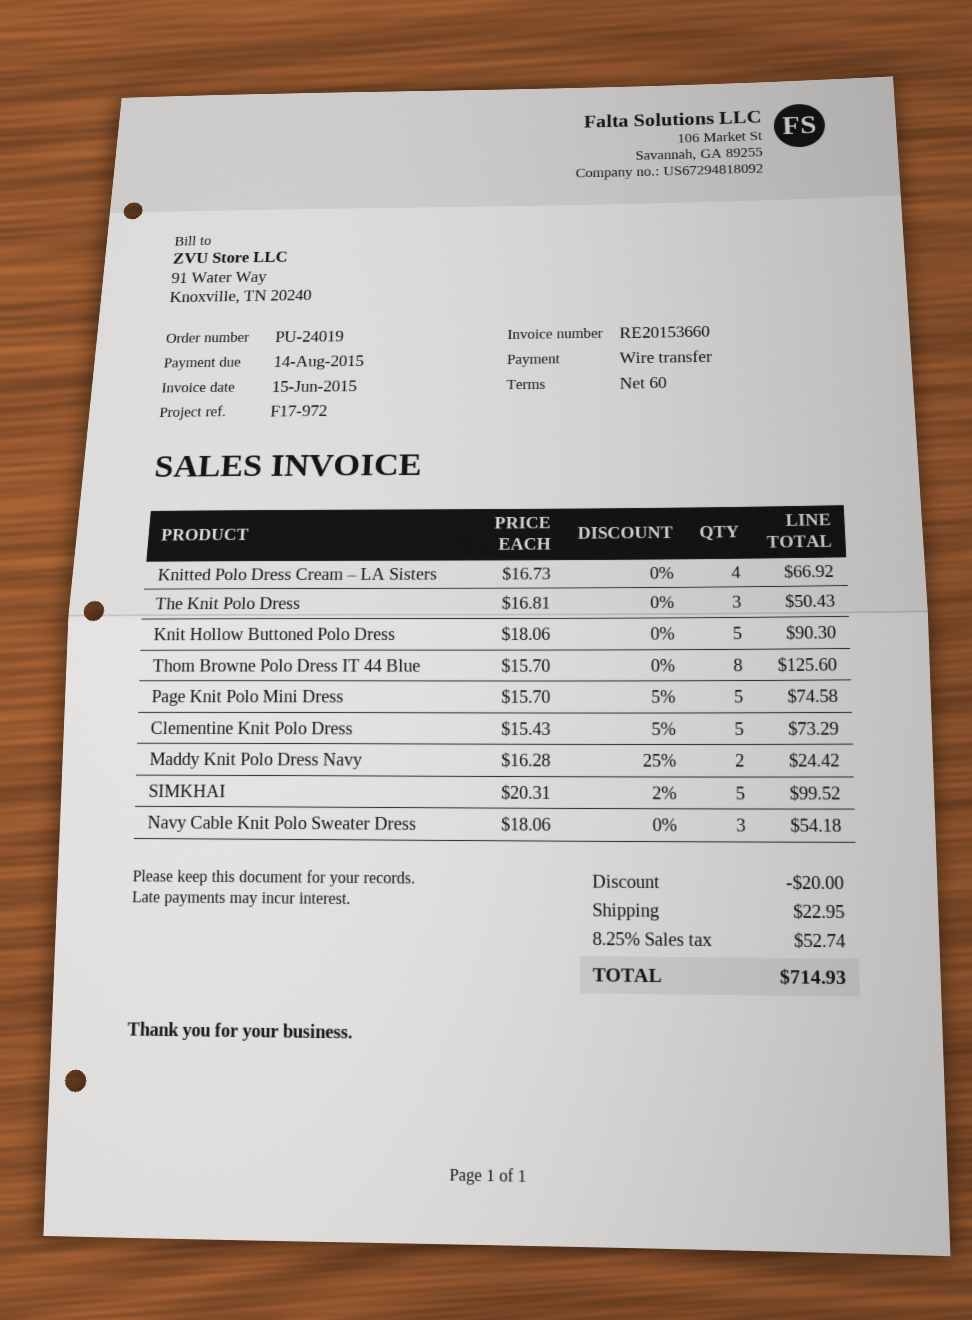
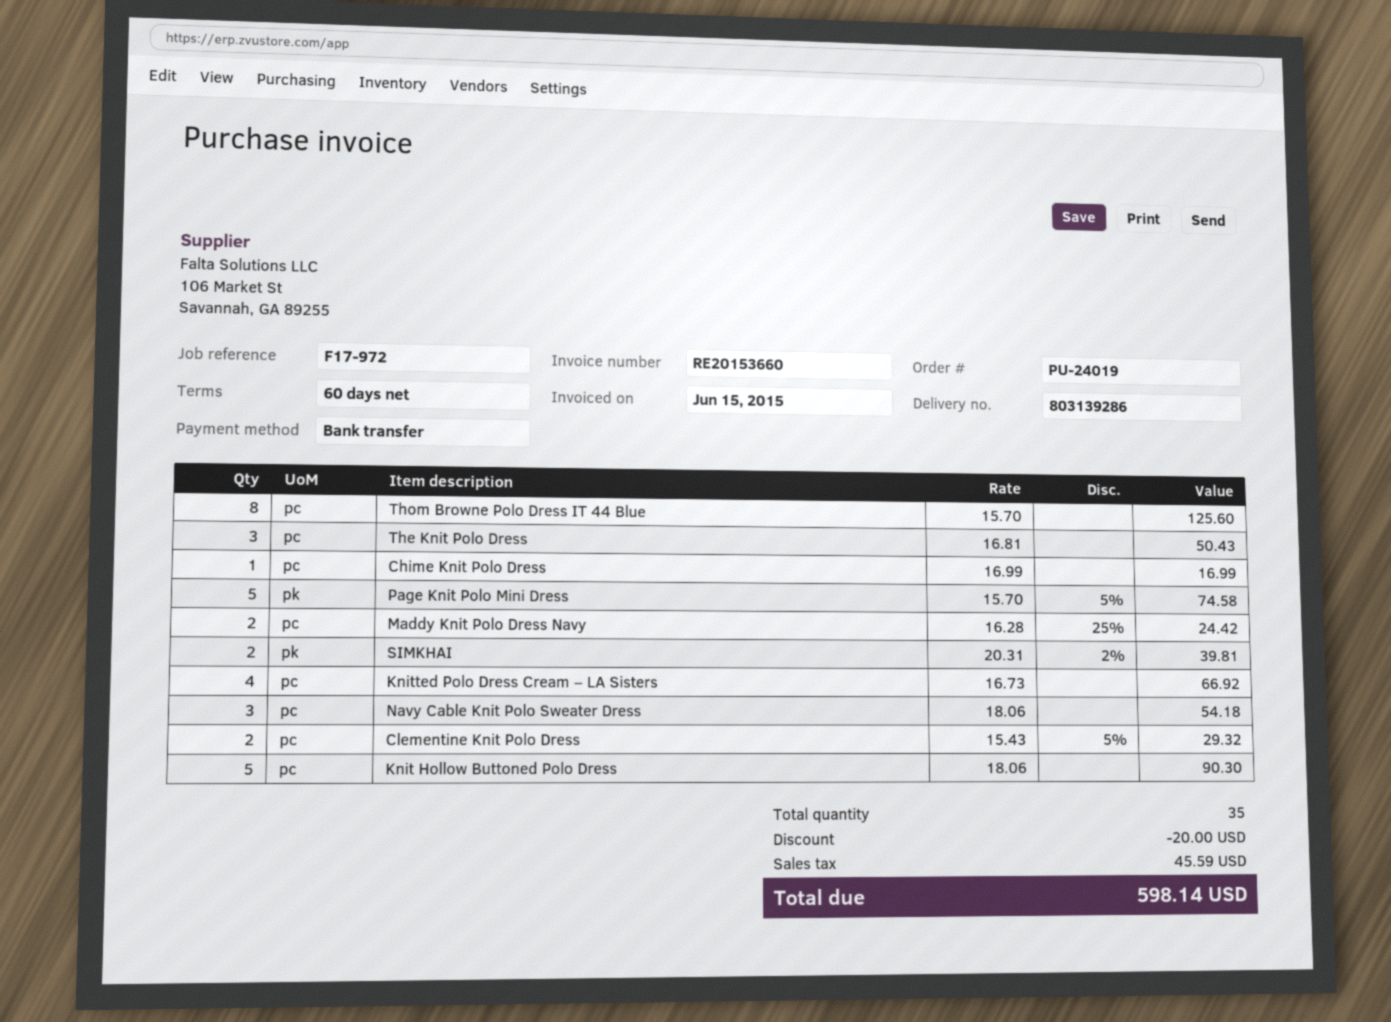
Clementine Knit Polo Dress: 5 x 15.43 - 5% = 73.29 -> 2 x 15.43 - 5% = 29.32
SIMKHAI: 5 x 20.31 - 2% = 99.52 -> 2 x 20.31 - 2% = 39.81
Chime Knit Polo Dress: none -> 1 x 16.99 = 16.99
shipping: 22.95 -> none
tax: 52.74 -> 45.59
total: 714.93 -> 598.14

